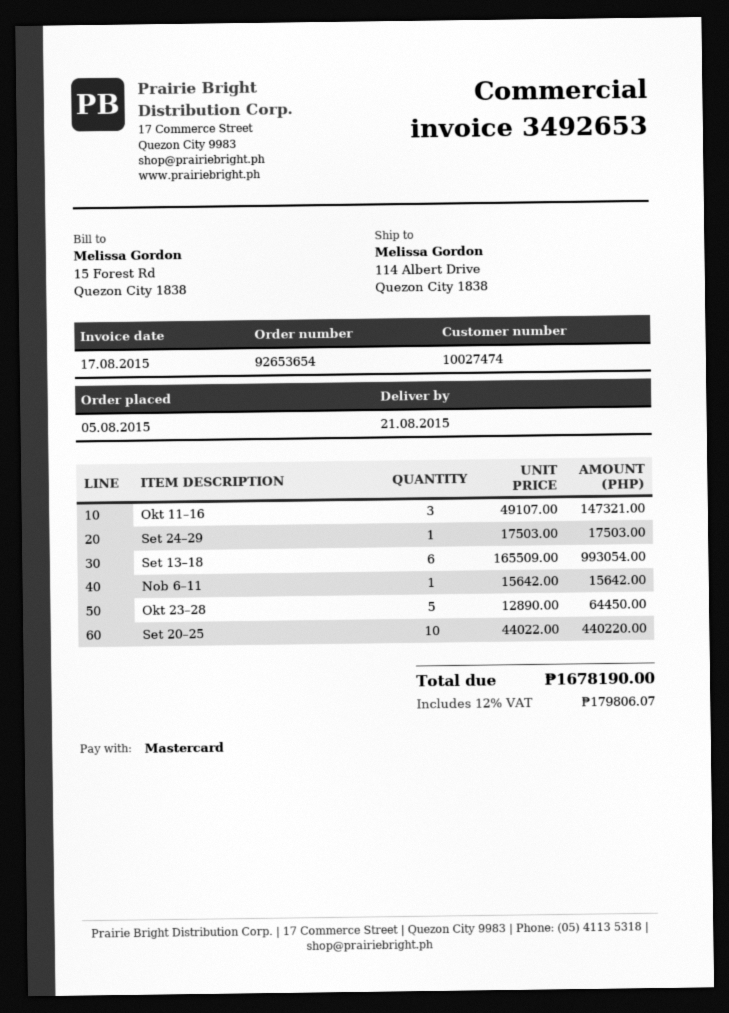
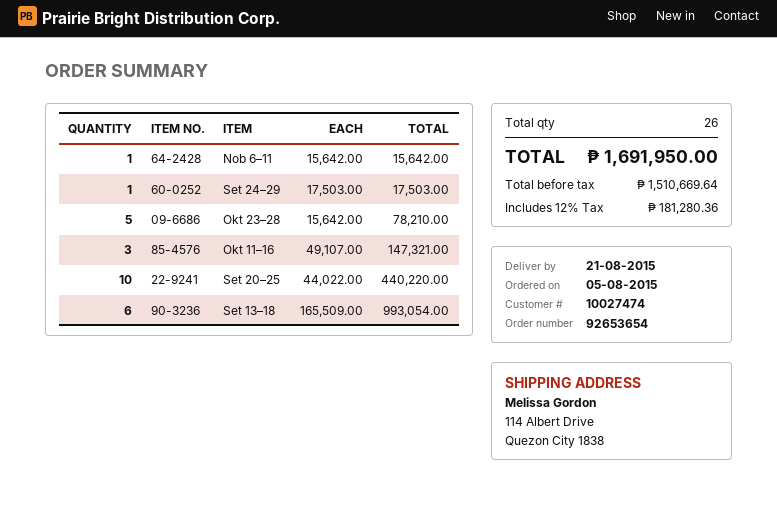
Okt 23–28: 5 x 12890.00 = 64450.00 -> 5 x 15642.00 = 78210.00
tax: 12% = 179806.07 -> 12% = 181280.36
total: 1678190.00 -> 1691950.00

